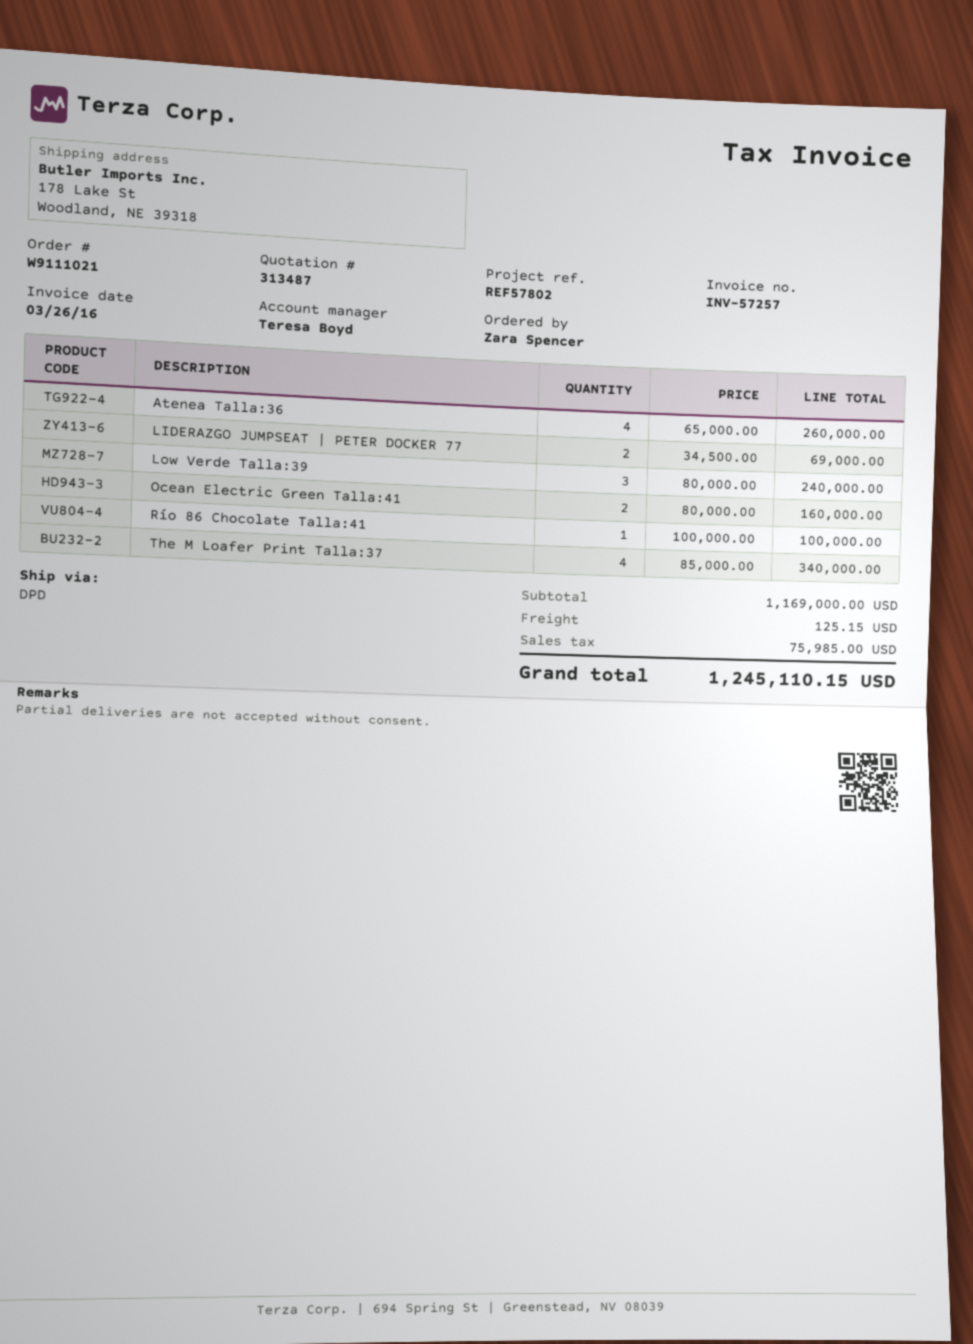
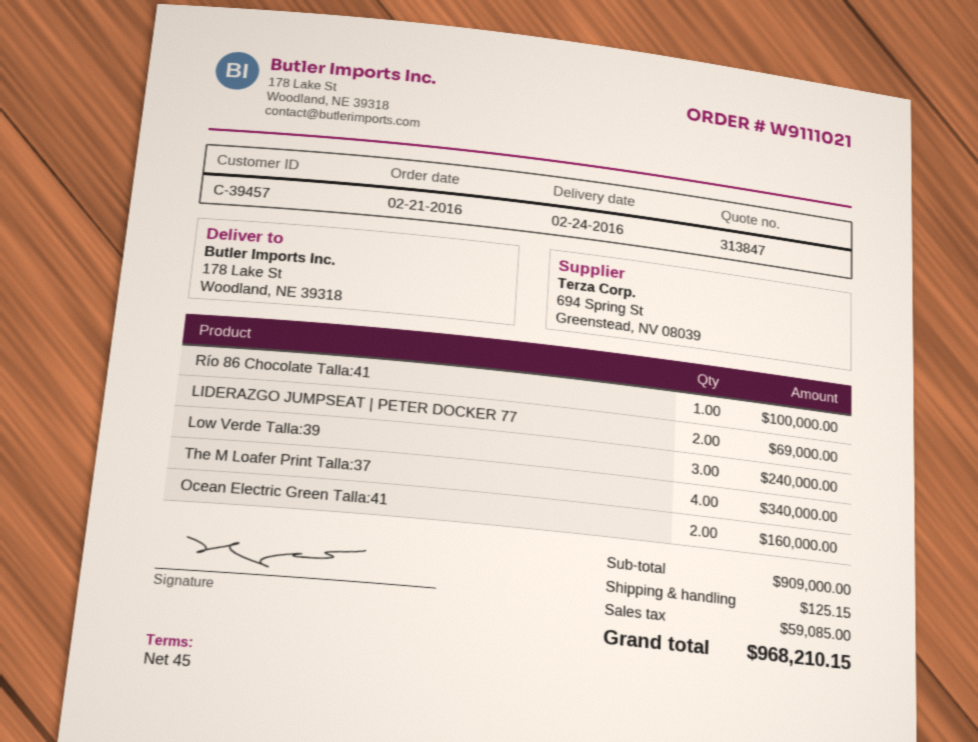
quote number: 313487 -> 313847
Atenea Talla:36: 4 for 260000.00 -> none
subtotal: 1169000.00 -> 909000.00
tax: 75985.00 -> 59085.00
total: 1245110.15 -> 968210.15

